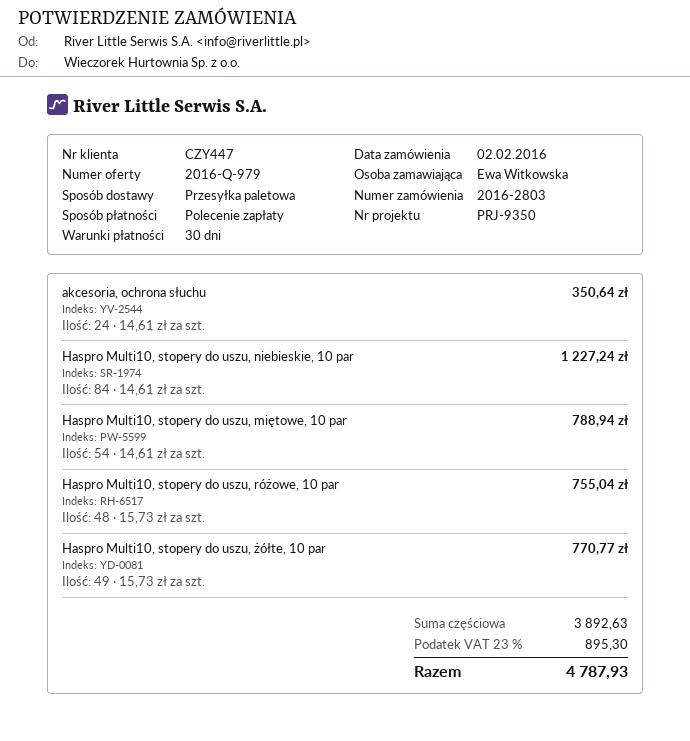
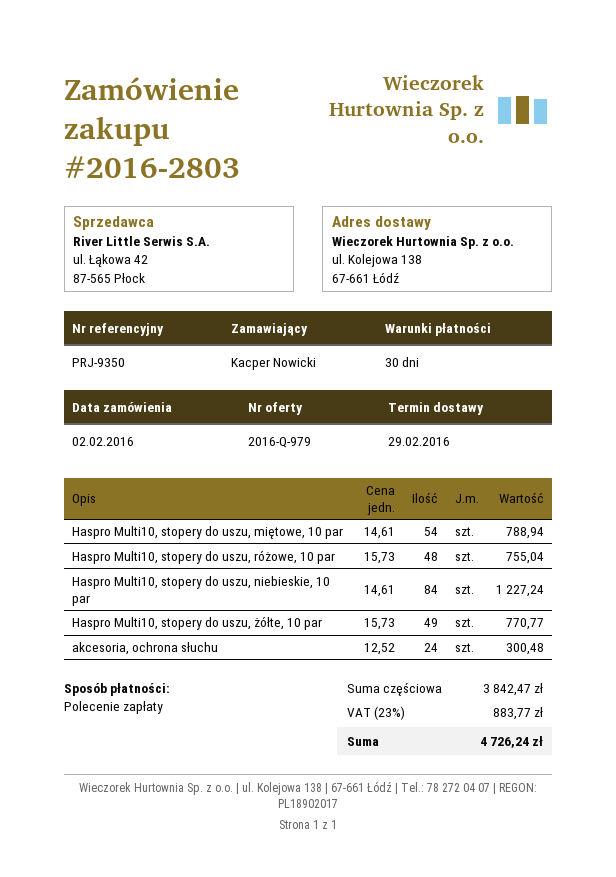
ordered by: Ewa Witkowska -> Kacper Nowicki
akcesoria, ochrona słuchu: 24 x 14.61 = 350.64 -> 24 x 12.52 = 300.48
subtotal: 3892.63 -> 3842.47
tax: 23% = 895.30 -> 23% = 883.77
total: 4787.93 -> 4726.24

